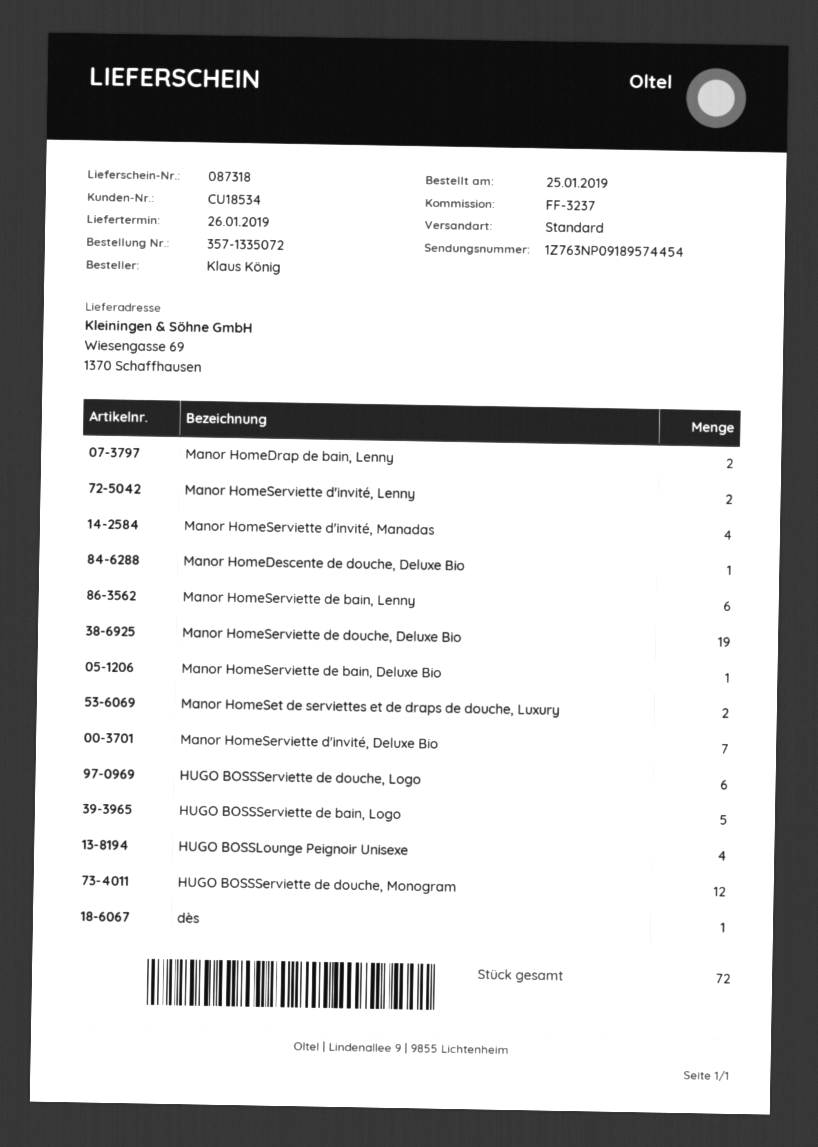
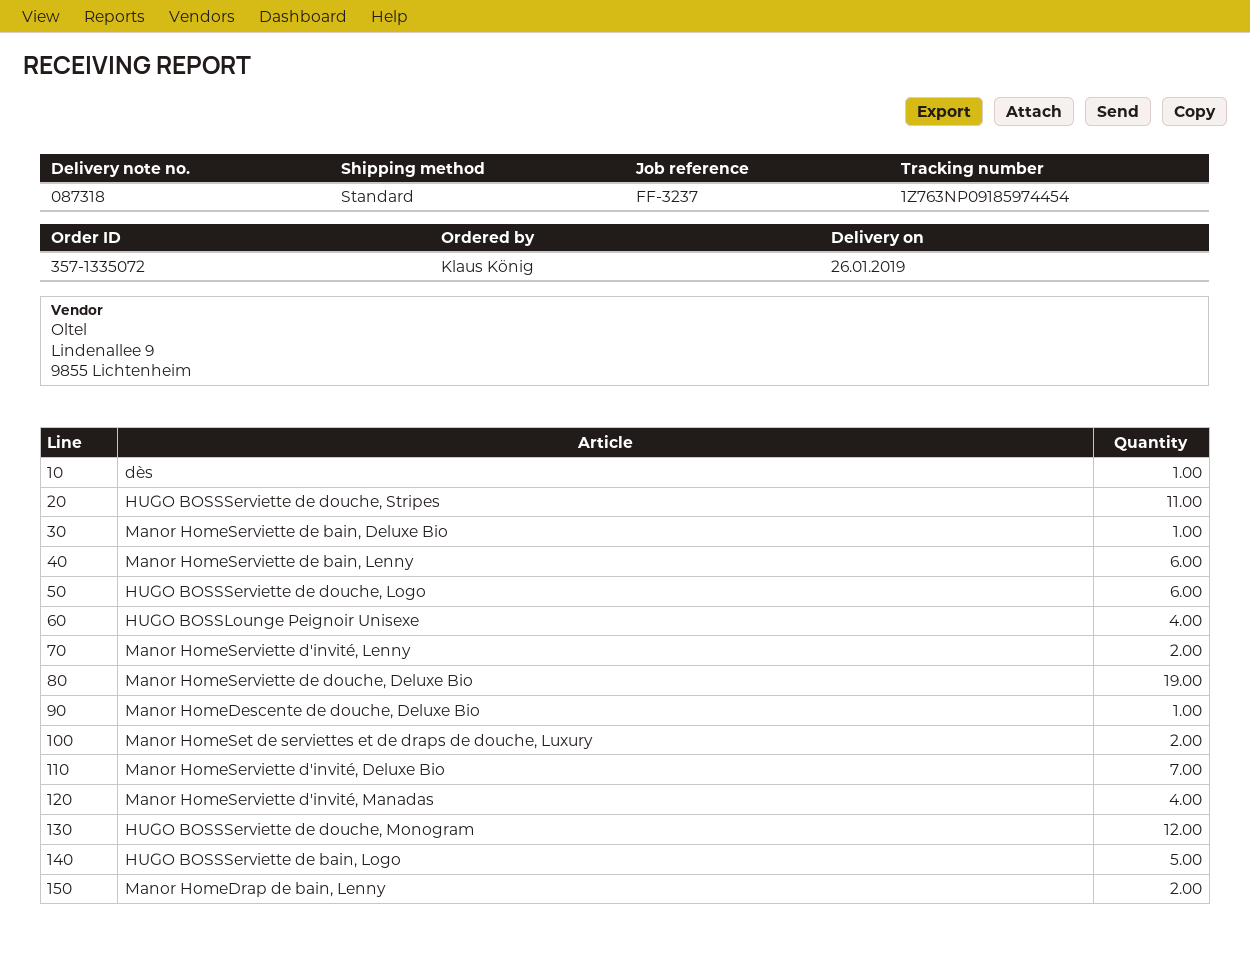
tracking number: 1Z763NP09189574454 -> 1Z763NP09185974454
HUGO BOSSServiette de douche, Stripes: none -> 11

